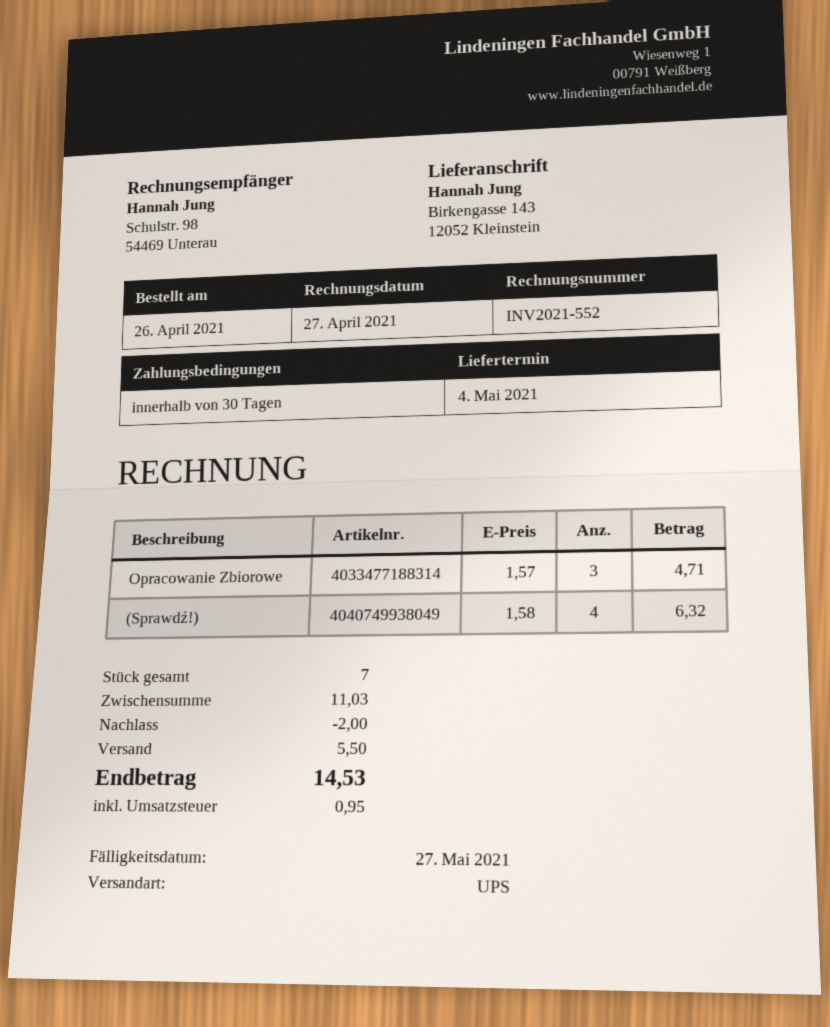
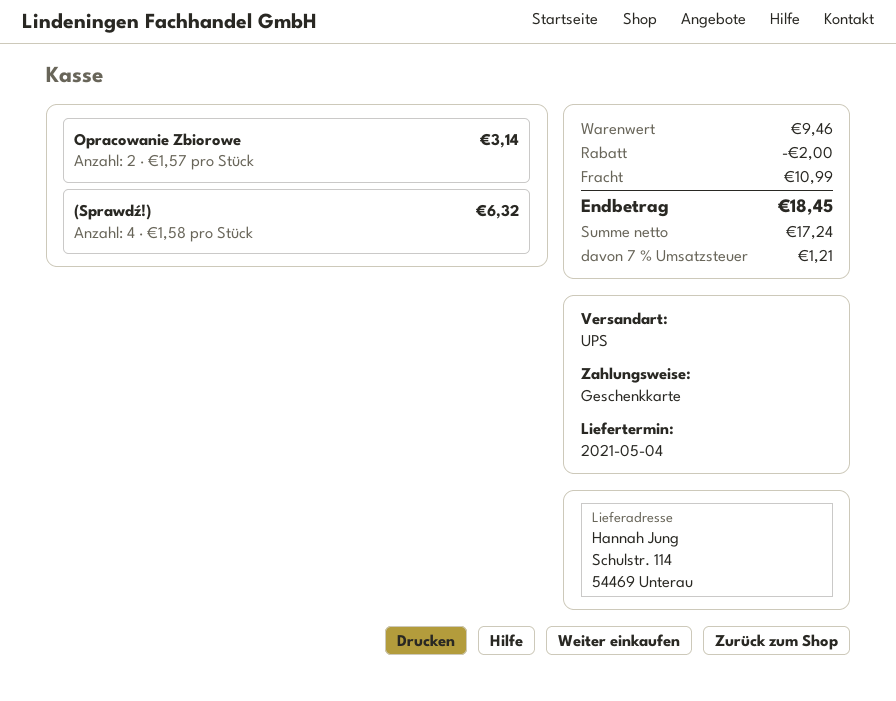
ship to: Birkengasse 143, 12052 Kleinstein -> Schulstr. 114, 54469 Unterau
Opracowanie Zbiorowe: 3 x 1.57 = 4.71 -> 2 x 1.57 = 3.14
subtotal: 11.03 -> 9.46
shipping: 5.50 -> 10.99
tax: 0.95 -> 1.21
total: 14.53 -> 18.45

